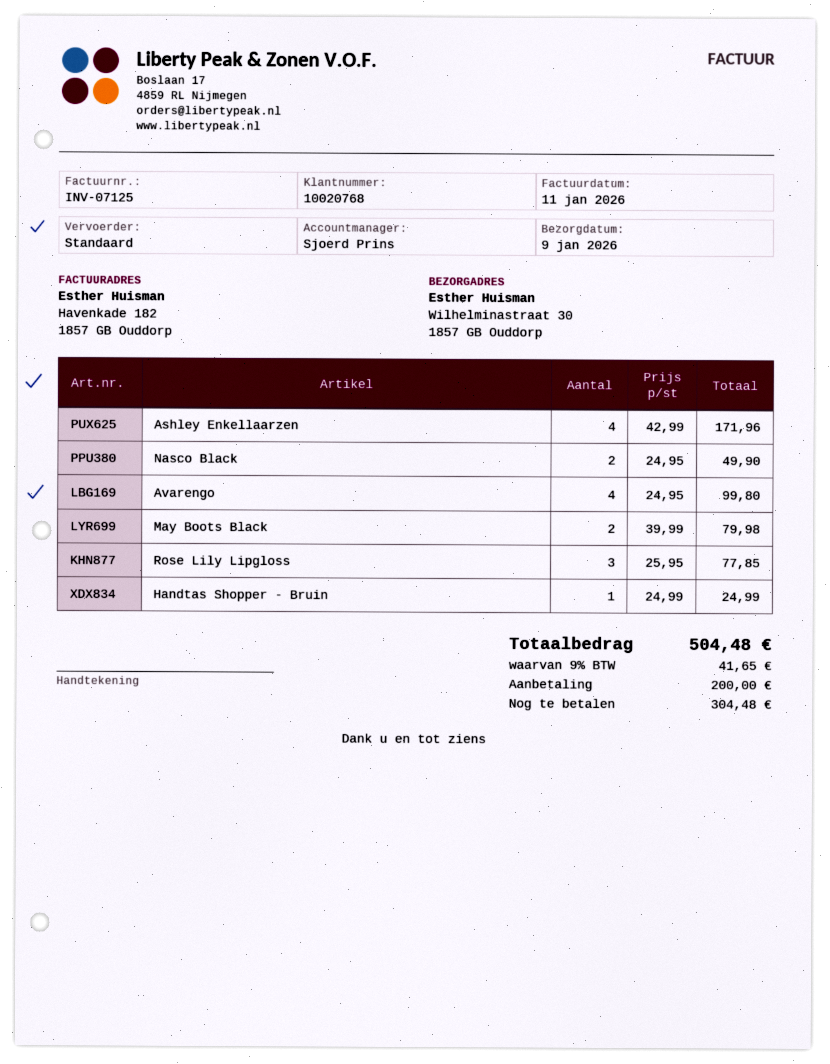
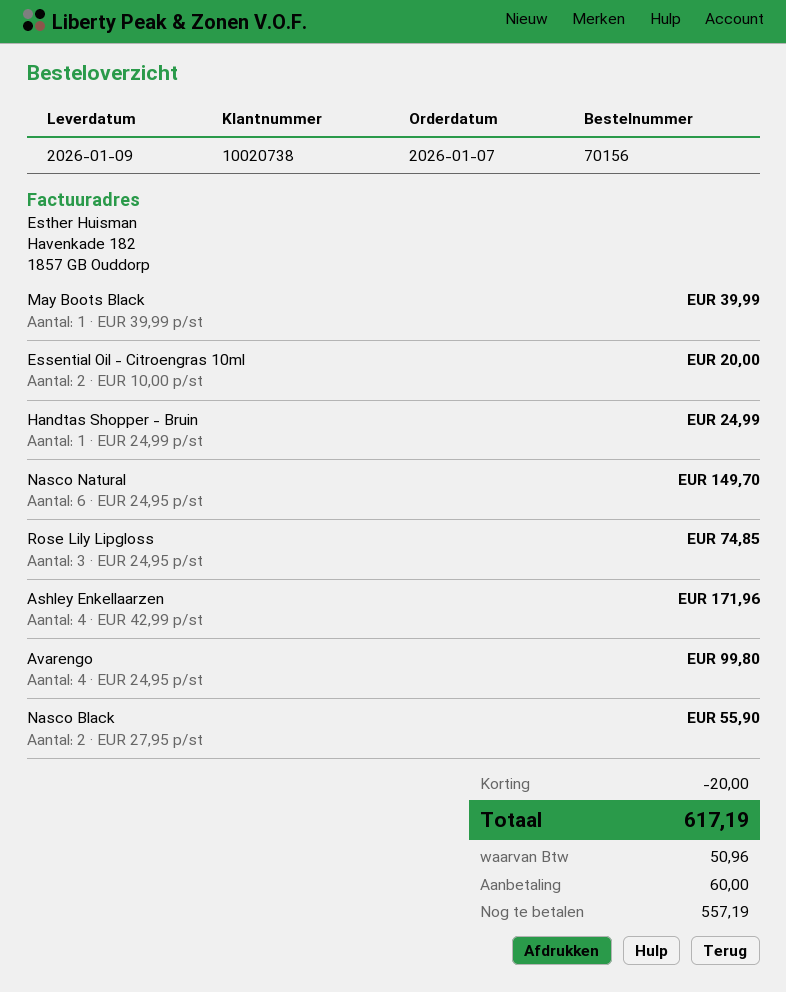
customer number: 10020768 -> 10020738
Nasco Black: 2 x 24.95 = 49.90 -> 2 x 27.95 = 55.90
May Boots Black: 2 x 39.99 = 79.98 -> 1 x 39.99 = 39.99
Rose Lily Lipgloss: 3 x 25.95 = 77.85 -> 3 x 24.95 = 74.85
Essential Oil - Citroengras 10ml: none -> 2 x 10.00 = 20.00
Nasco Natural: none -> 6 x 24.95 = 149.70
discount: none -> 20.00
tax: 41.65 -> 50.96
total: 504.48 -> 617.19
deposit: 200.00 -> 60.00
balance: 304.48 -> 557.19

